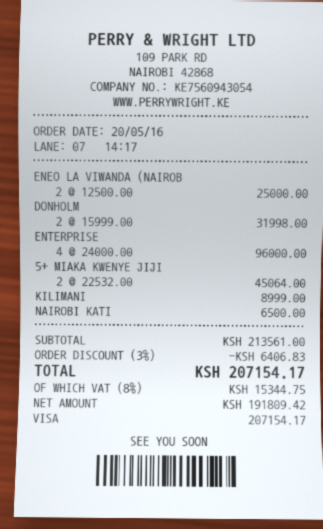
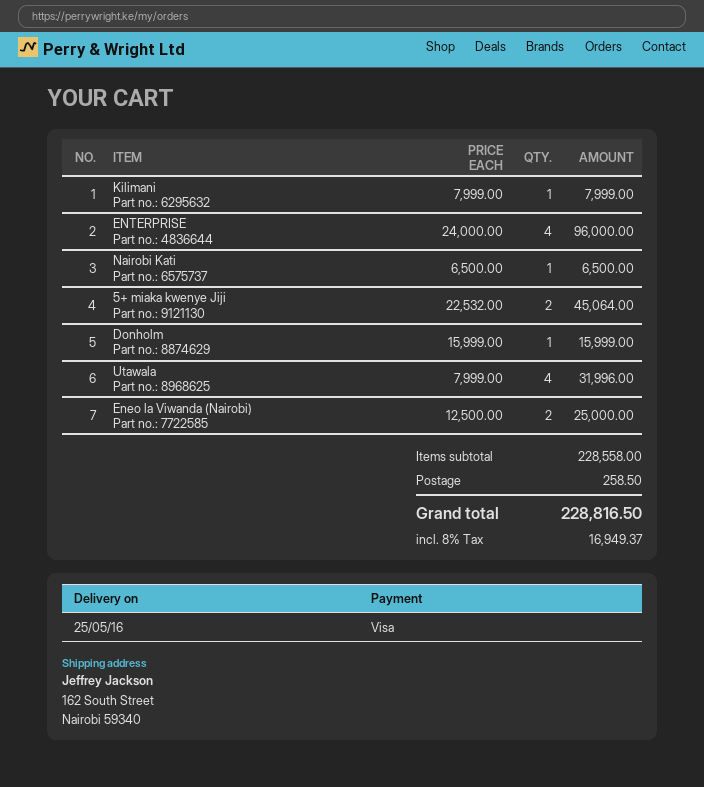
DONHOLM: 2 x 15999.00 = 31998.00 -> 1 x 15999.00 = 15999.00
KILIMANI: 1 x 8999.00 = 8999.00 -> 1 x 7999.00 = 7999.00
Utawala: none -> 4 x 7999.00 = 31996.00
subtotal: 213561.00 -> 228558.00
discount: 3% = 6406.83 -> none
shipping: none -> 258.50
tax: 8% = 15344.75 -> 8% = 16949.37
total: 207154.17 -> 228816.50

